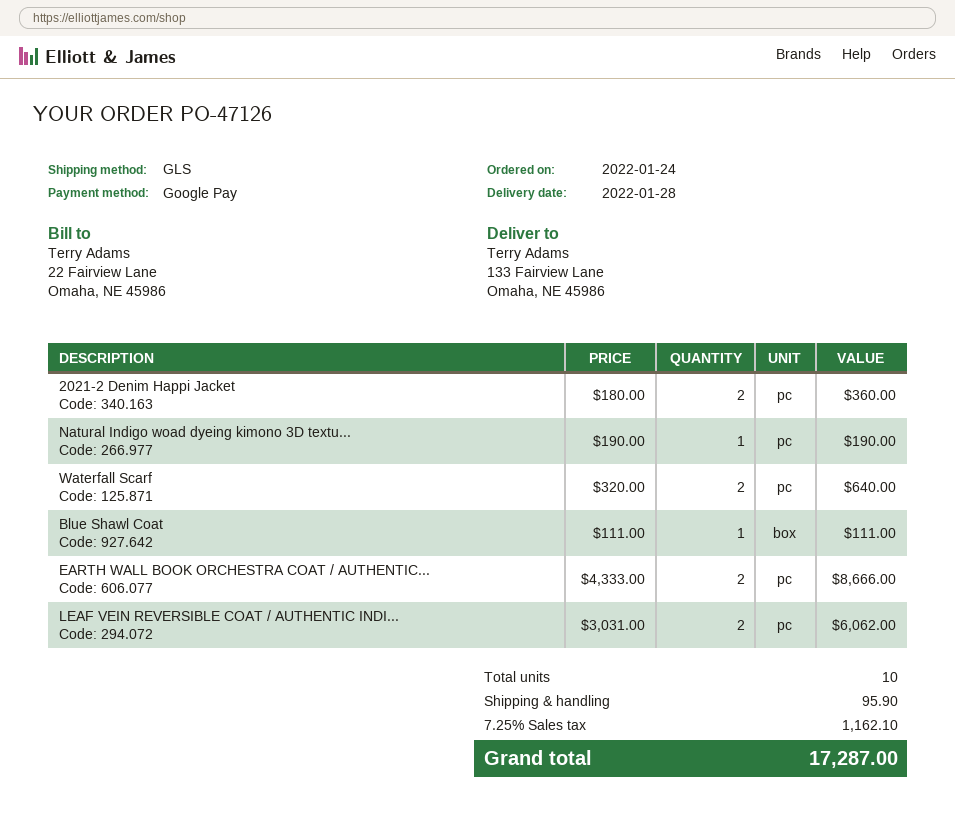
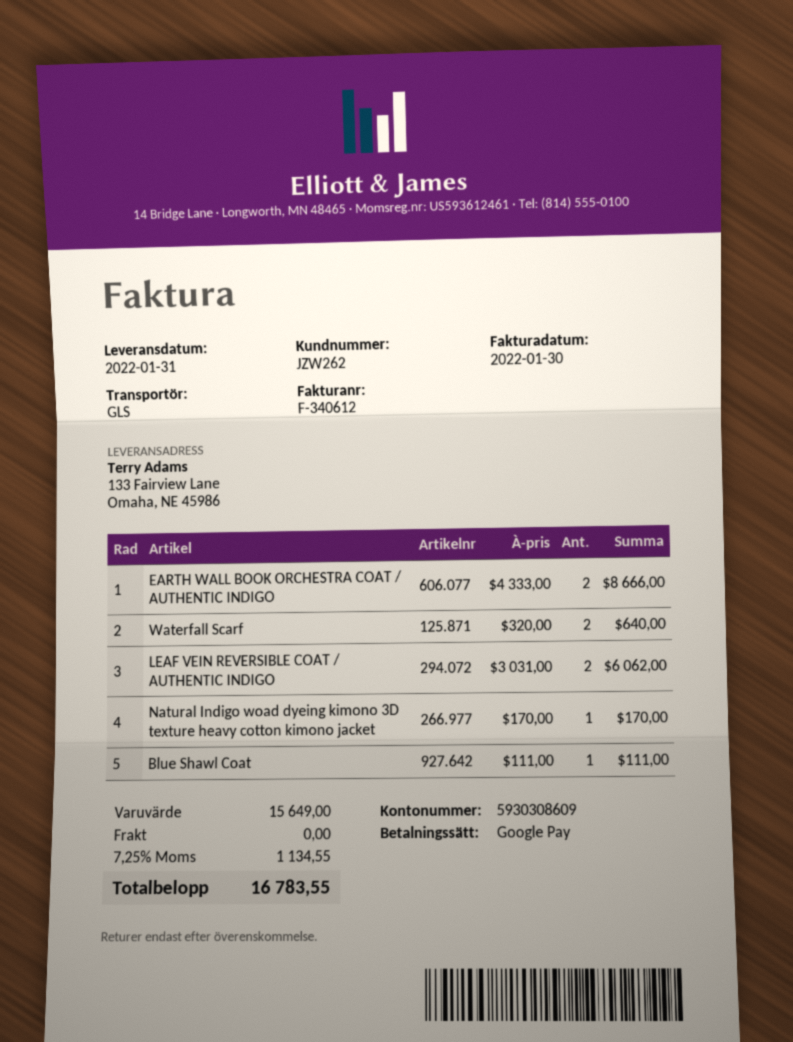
delivery date: 2022-01-28 -> 2022-01-31
2021-2 Denim Happi Jacket: 2 x 180.00 = 360.00 -> none
Natural Indigo woad dyeing kimono 3D textu...: 1 x 190.00 = 190.00 -> 1 x 170.00 = 170.00
shipping: 95.90 -> 0.00
tax: 7.25% = 1162.10 -> 7.25% = 1134.55
total: 17287.00 -> 16783.55

